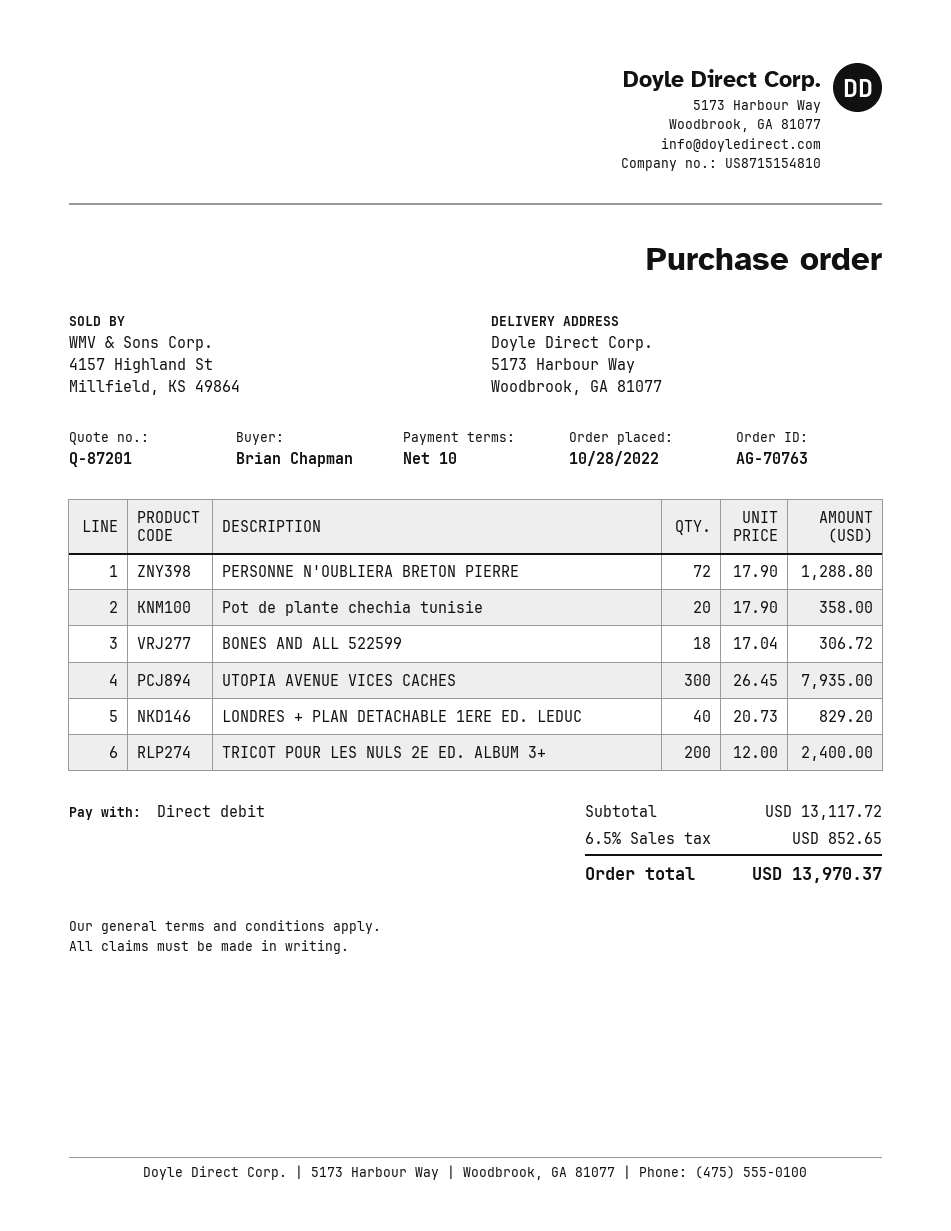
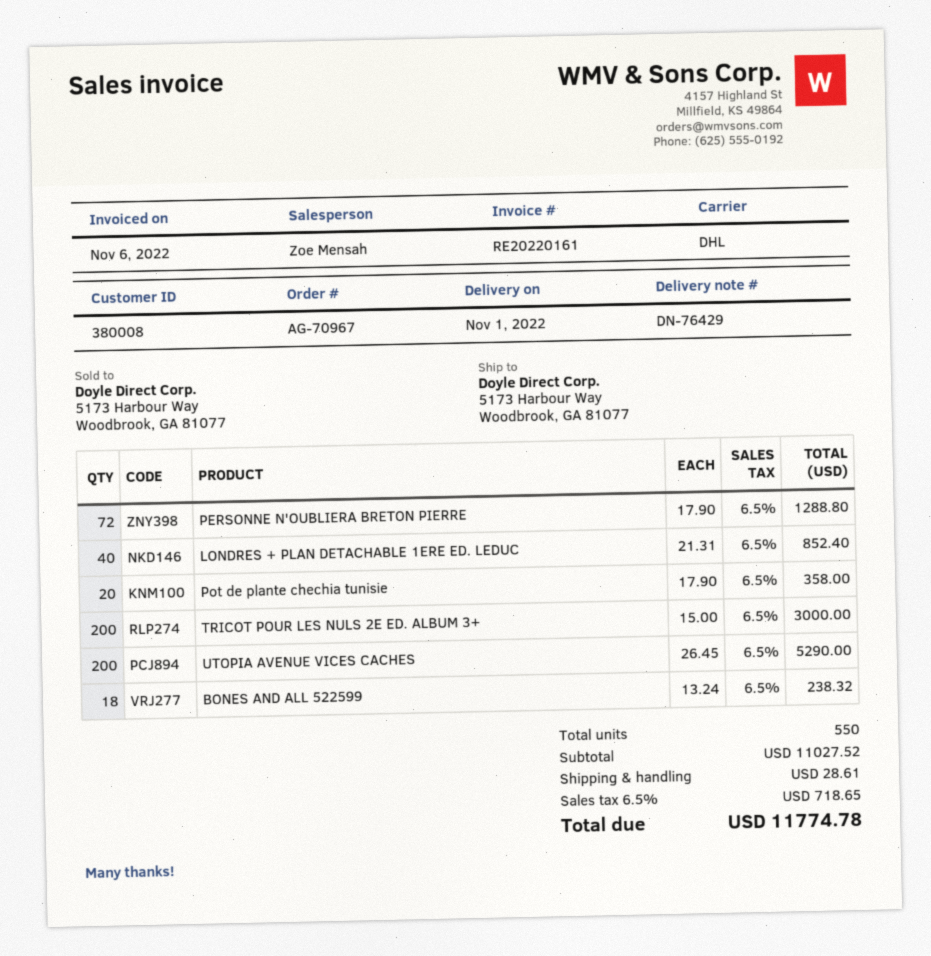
order number: AG-70763 -> AG-70967
BONES AND ALL 522599: 18 x 17.04 = 306.72 -> 18 x 13.24 = 238.32
UTOPIA AVENUE VICES CACHES: 300 x 26.45 = 7935.00 -> 200 x 26.45 = 5290.00
LONDRES + PLAN DETACHABLE 1ERE ED. LEDUC: 40 x 20.73 = 829.20 -> 40 x 21.31 = 852.40
TRICOT POUR LES NULS 2E ED. ALBUM 3+: 200 x 12.00 = 2400.00 -> 200 x 15.00 = 3000.00
subtotal: 13117.72 -> 11027.52
shipping: none -> 28.61
tax: 6.5% = 852.65 -> 6.5% = 718.65
total: 13970.37 -> 11774.78

